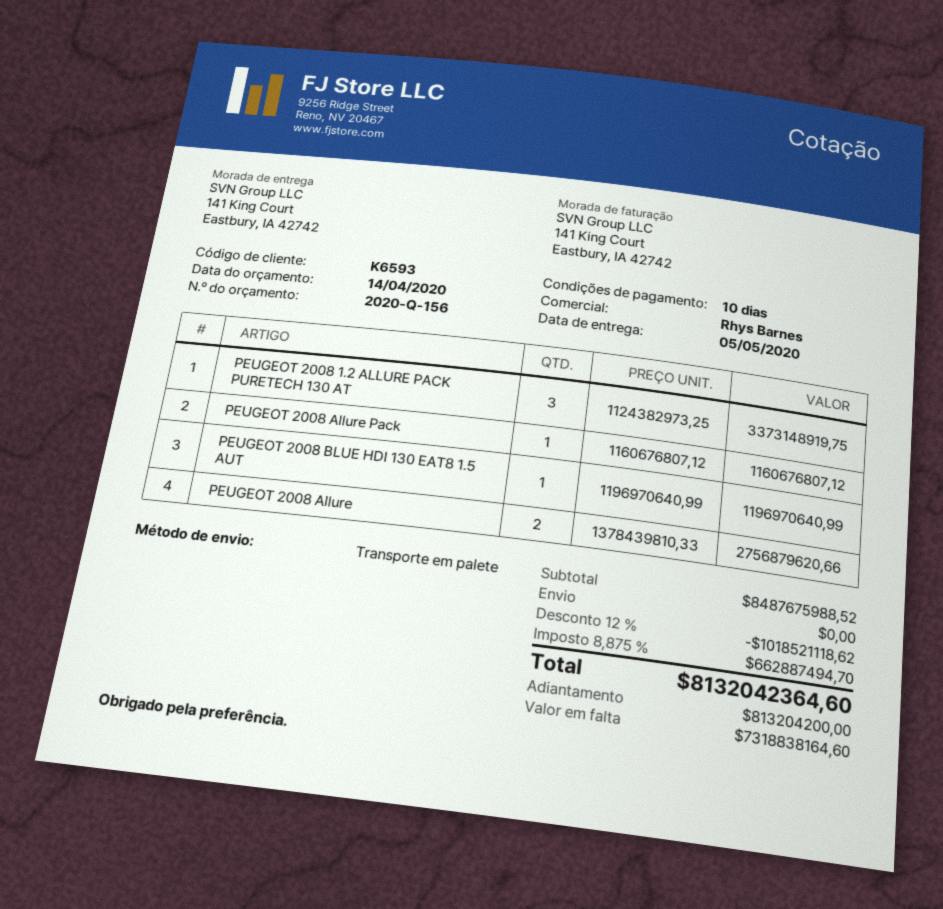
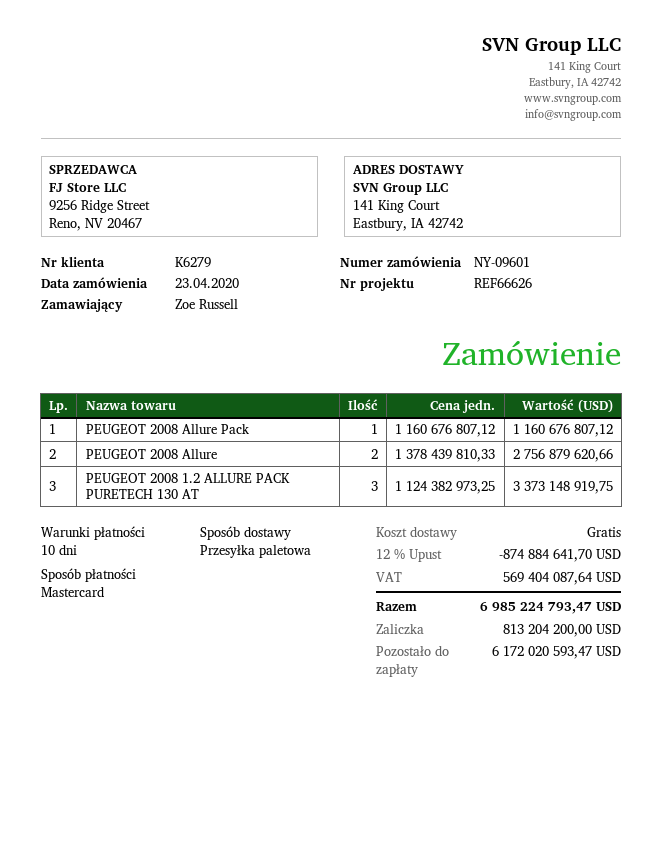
customer number: K6593 -> K6279
PEUGEOT 2008 BLUE HDI 130 EAT8 1.5 AUT: 1 x 1196970640.99 = 1196970640.99 -> none
discount: 12% = 1018521118.62 -> 12% = 874884641.70
tax: 662887494.70 -> 569404087.64
total: 8132042364.60 -> 6985224793.47
balance: 7318838164.60 -> 6172020593.47

